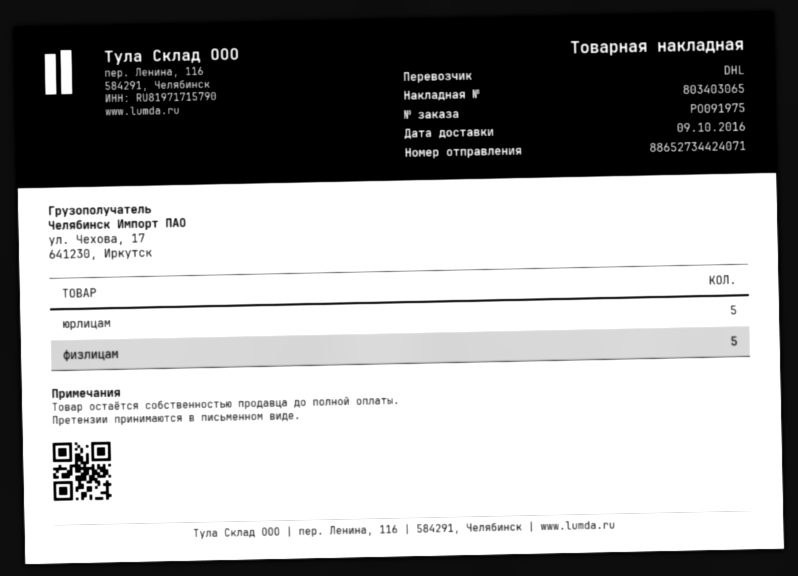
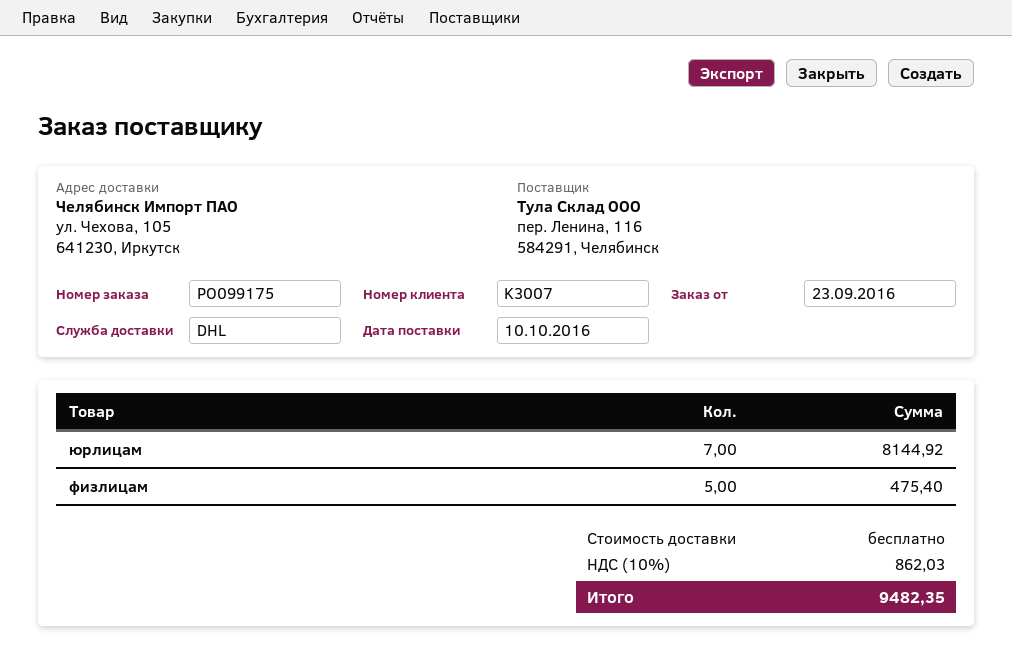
order number: PO091975 -> PO099175
delivery date: 2016-10-09 -> 2016-10-10
ship to: ул. Чехова, 17, 641230, Иркутск -> ул. Чехова, 105, 641230, Иркутск
юрлицам: 5 -> 7

